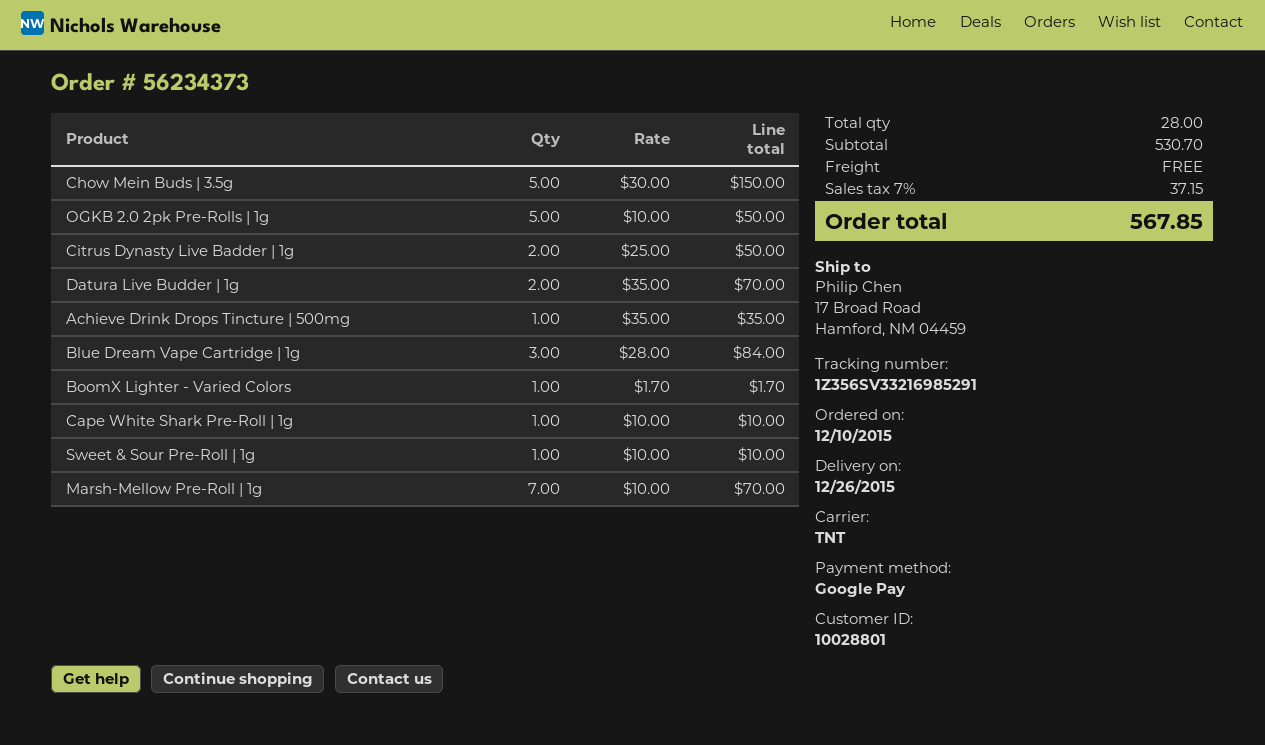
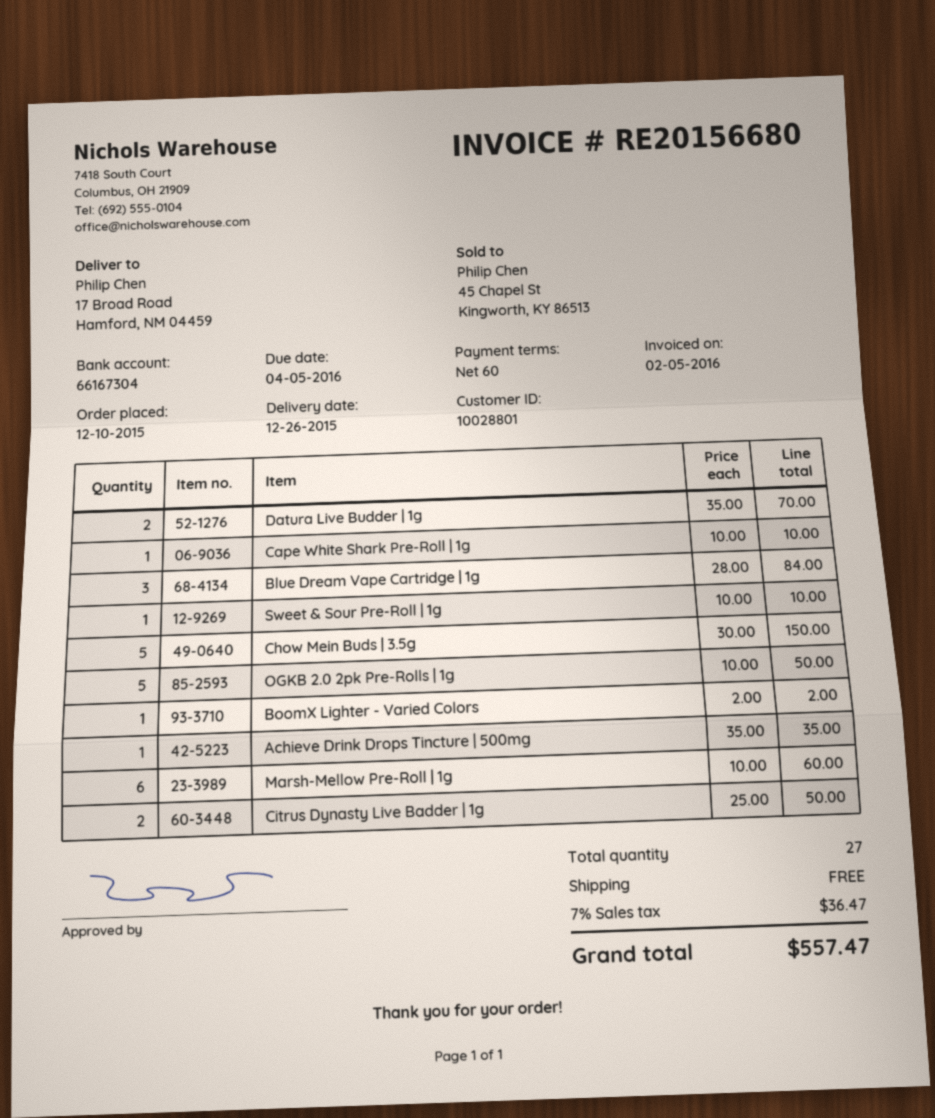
BoomX Lighter - Varied Colors: 1 x 1.70 = 1.70 -> 1 x 2.00 = 2.00
Marsh-Mellow Pre-Roll | 1g: 7 x 10.00 = 70.00 -> 6 x 10.00 = 60.00
total quantity: 28 -> 27
tax: 7% = 37.15 -> 7% = 36.47
total: 567.85 -> 557.47

